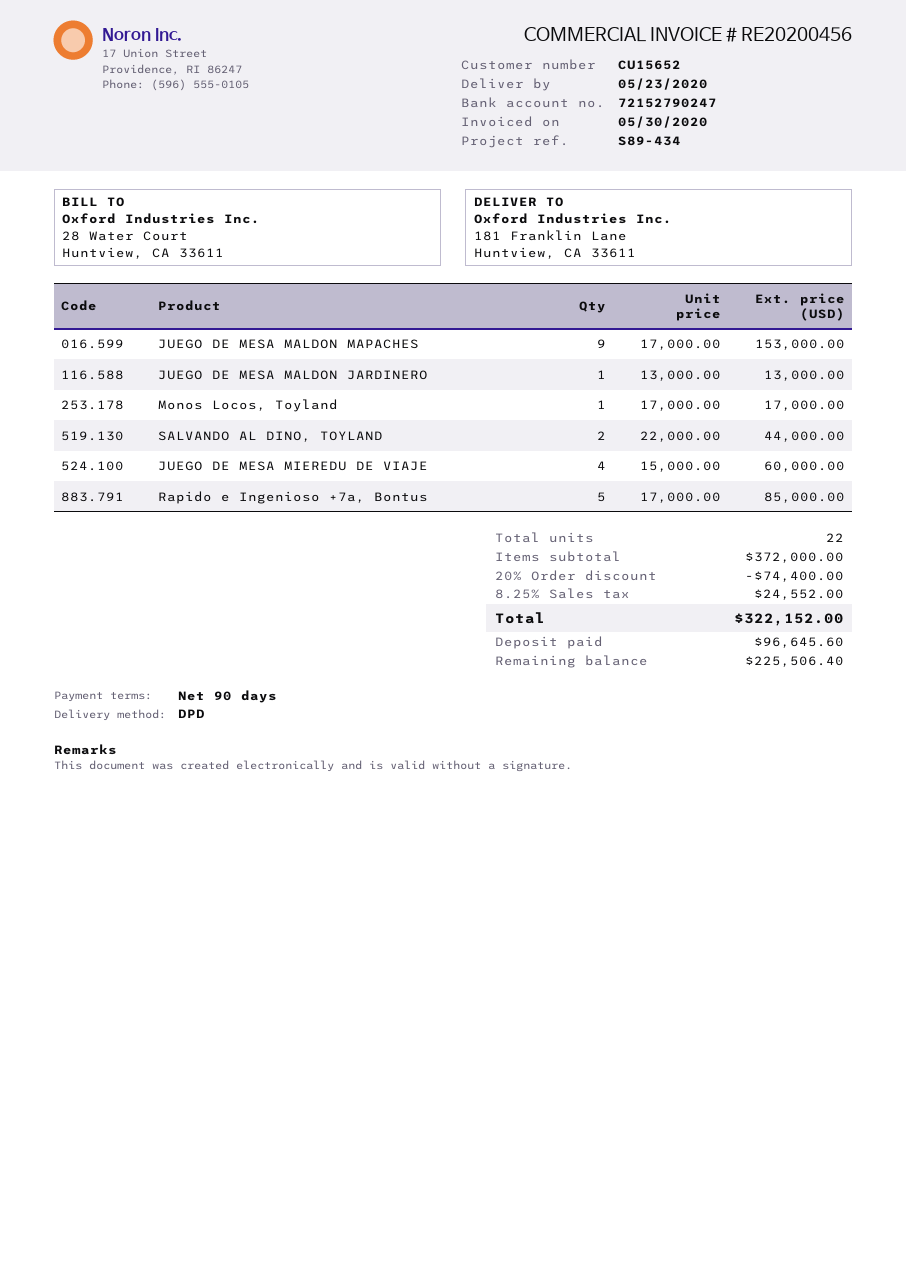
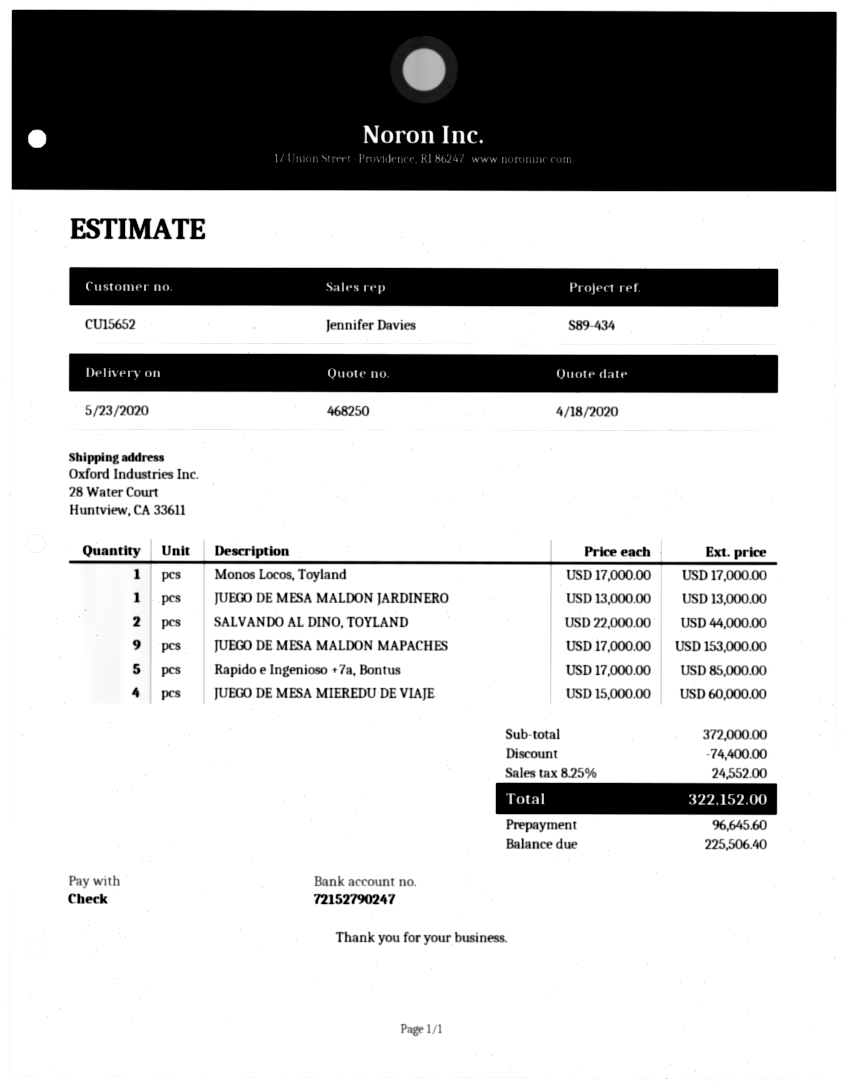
ship to: 181 Franklin Lane, Huntview, CA 33611 -> 28 Water Court, Huntview, CA 33611

